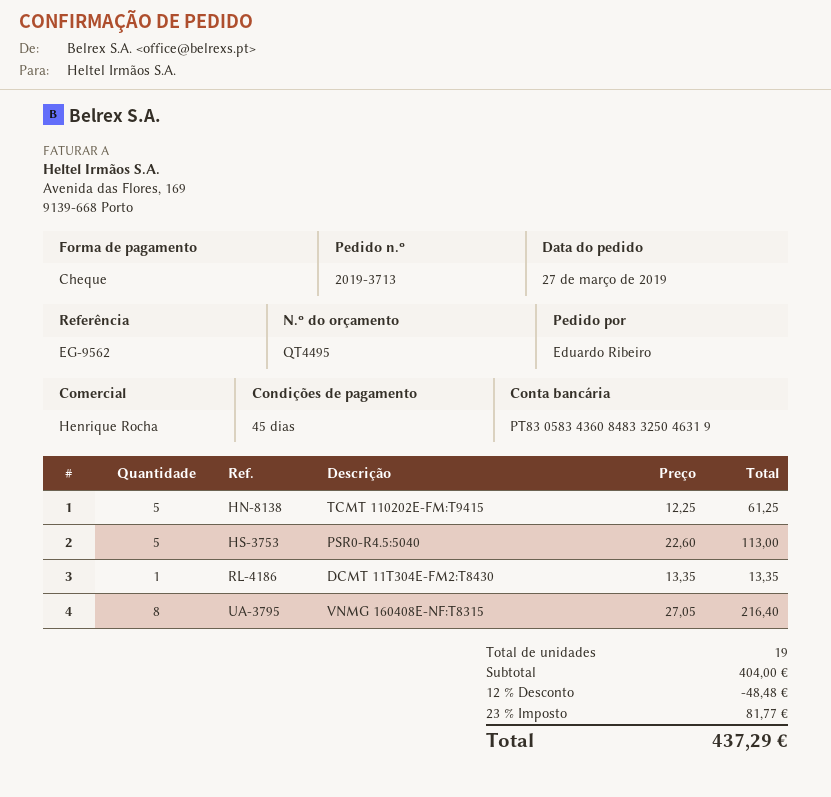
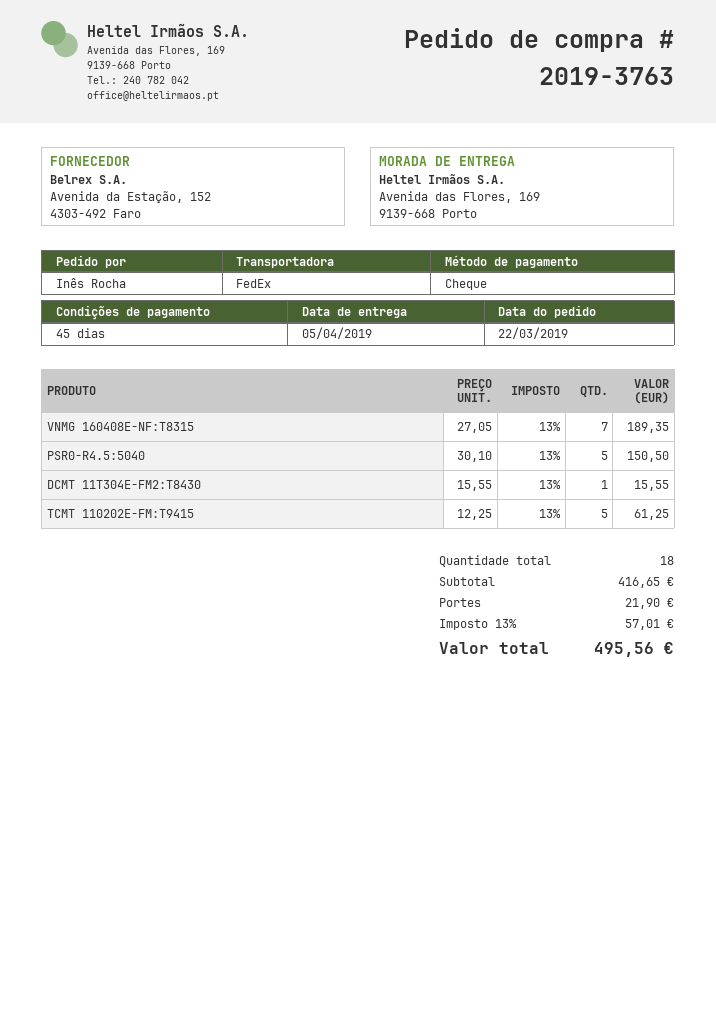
order number: 2019-3713 -> 2019-3763
order date: 2019-03-27 -> 2019-03-22
ordered by: Eduardo Ribeiro -> Inês Rocha
PSR0-R4.5:5040: 5 x 22.60 = 113.00 -> 5 x 30.10 = 150.50
DCMT 11T304E-FM2:T8430: 1 x 13.35 = 13.35 -> 1 x 15.55 = 15.55
VNMG 160408E-NF:T8315: 8 x 27.05 = 216.40 -> 7 x 27.05 = 189.35
total quantity: 19 -> 18
subtotal: 404.00 -> 416.65
discount: 12% = 48.48 -> none
shipping: none -> 21.90
tax: 23% = 81.77 -> 13% = 57.01
total: 437.29 -> 495.56

